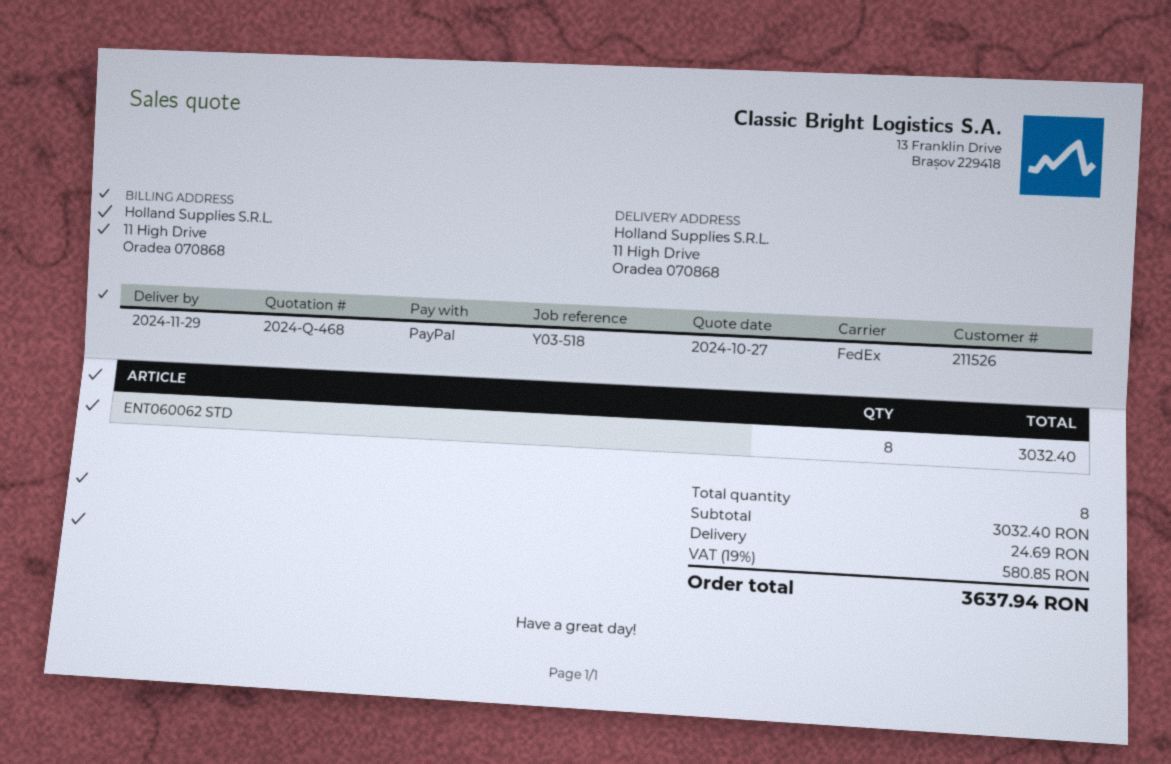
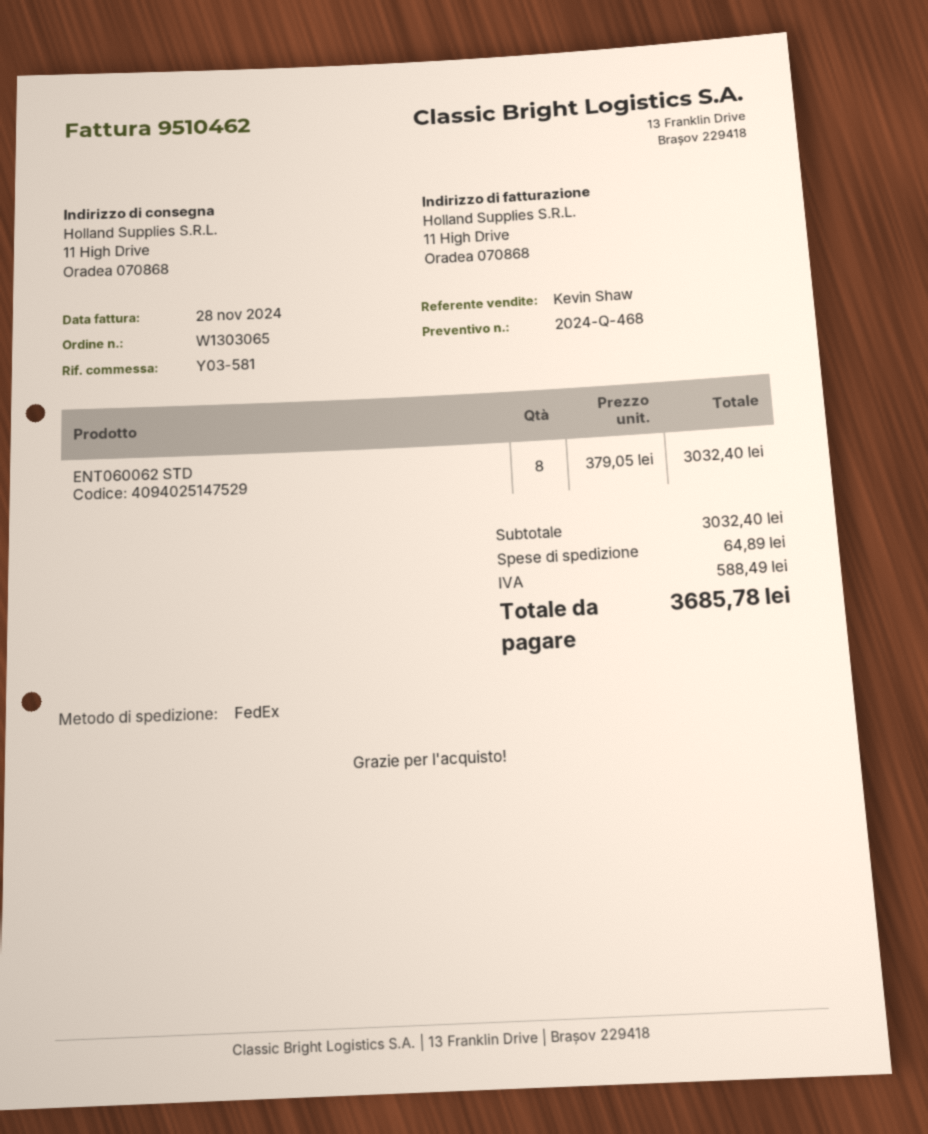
reference: Y03-518 -> Y03-581
shipping: 24.69 -> 64.89
tax: 580.85 -> 588.49
total: 3637.94 -> 3685.78

